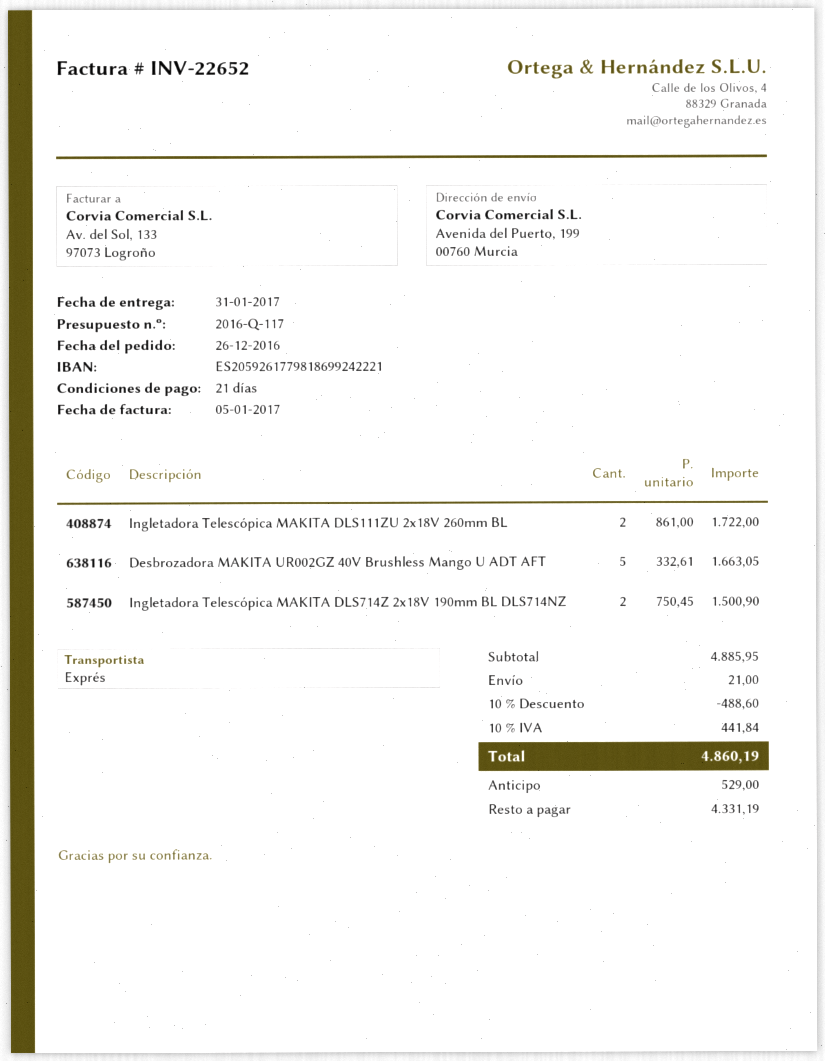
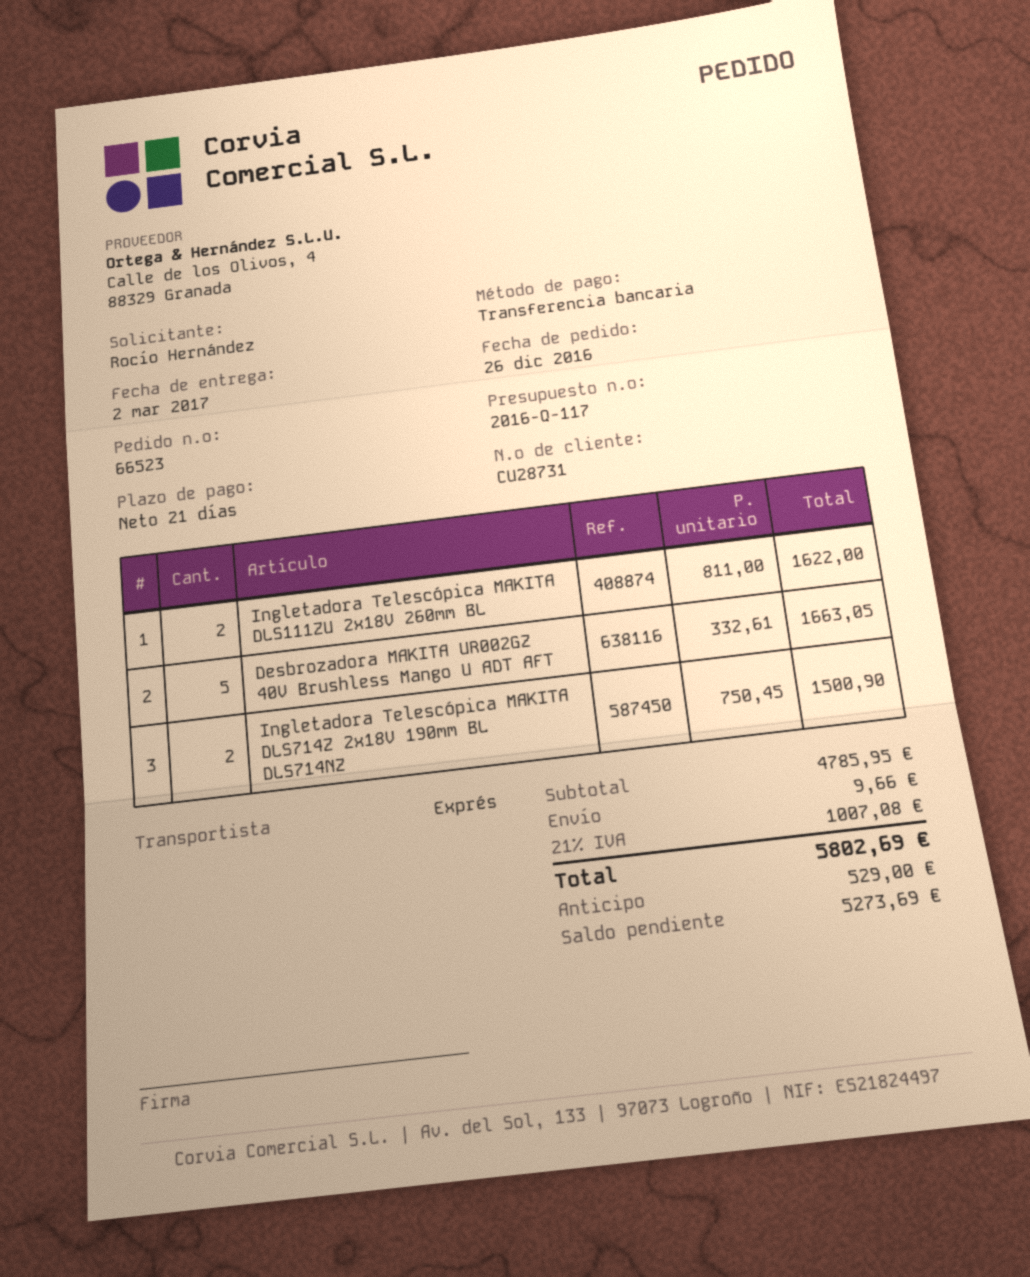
delivery date: 2017-01-31 -> 2017-03-02
Ingletadora Telescópica MAKITA DLS111ZU 2x18V 260mm BL: 2 x 861.00 = 1722.00 -> 2 x 811.00 = 1622.00
subtotal: 4885.95 -> 4785.95
discount: 10% = 488.60 -> none
shipping: 21.00 -> 9.66
tax: 10% = 441.84 -> 21% = 1007.08
total: 4860.19 -> 5802.69
balance: 4331.19 -> 5273.69

